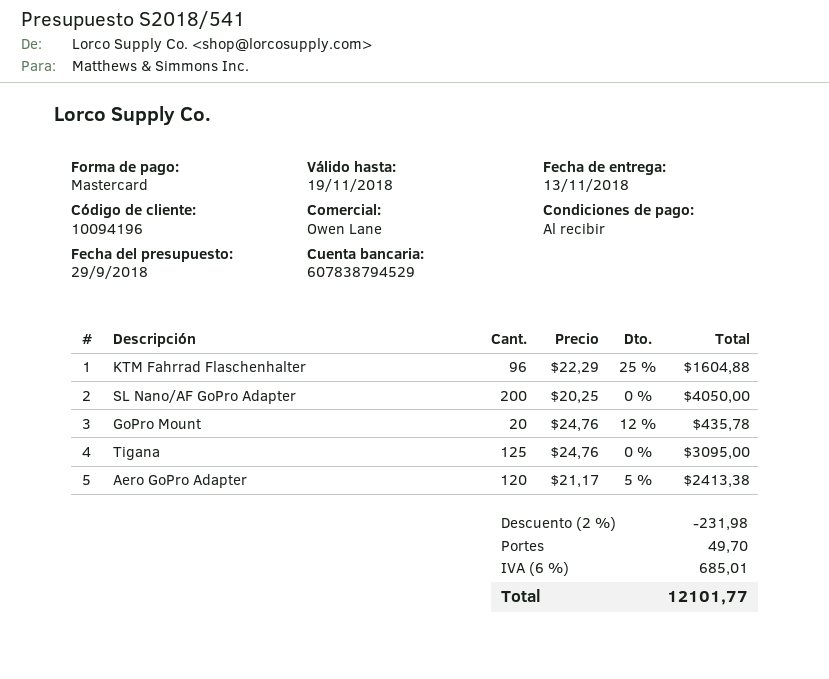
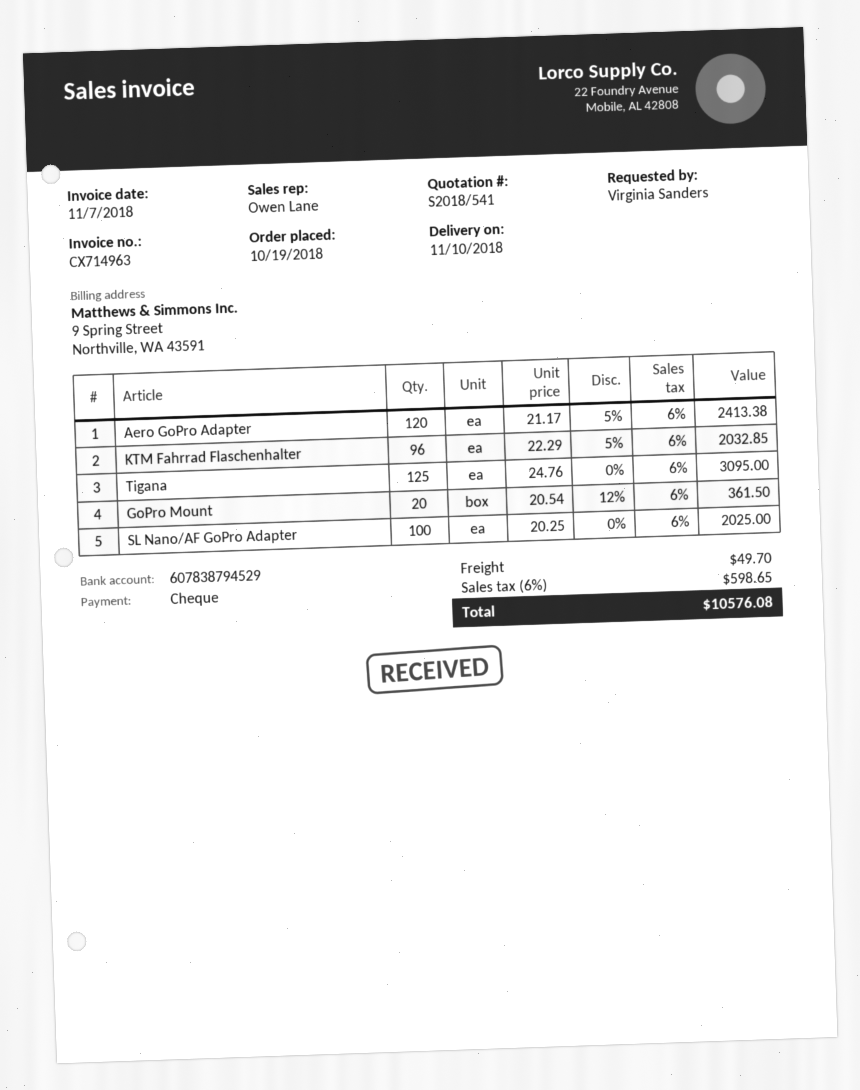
delivery date: 2018-11-13 -> 2018-11-10
payment method: Mastercard -> cheque
KTM Fahrrad Flaschenhalter: 96 x 22.29 - 25% = 1604.88 -> 96 x 22.29 - 5% = 2032.85
SL Nano/AF GoPro Adapter: 200 x 20.25 = 4050.00 -> 100 x 20.25 = 2025.00
GoPro Mount: 20 x 24.76 - 12% = 435.78 -> 20 x 20.54 - 12% = 361.50
discount: 2% = 231.98 -> none
tax: 6% = 685.01 -> 6% = 598.65
total: 12101.77 -> 10576.08

